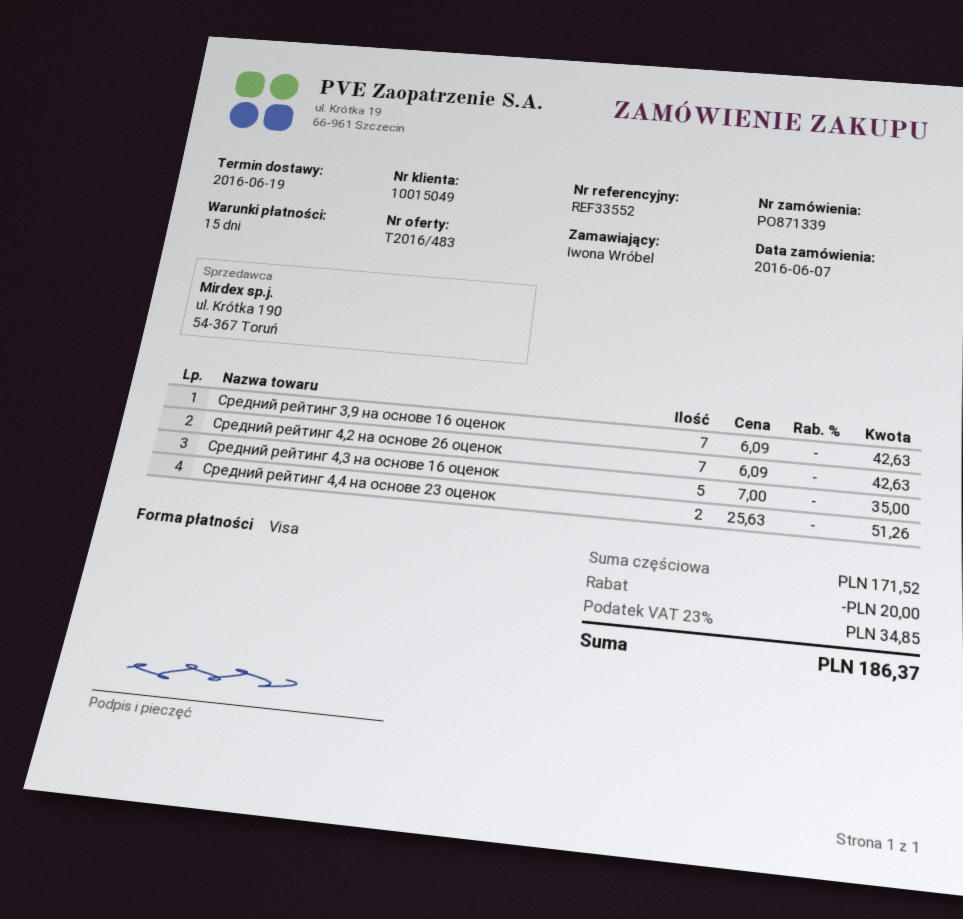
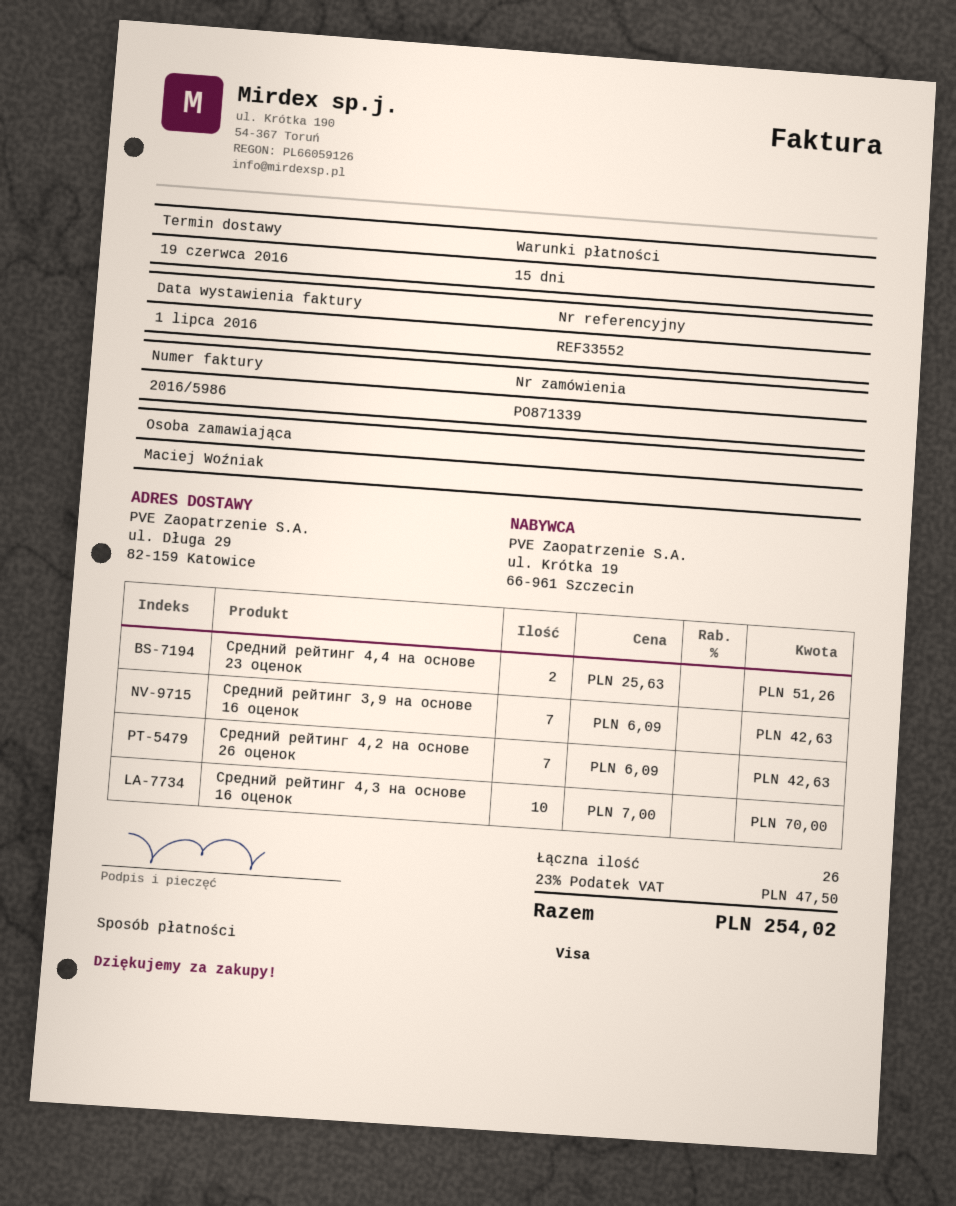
ordered by: Iwona Wróbel -> Maciej Woźniak
Средний рейтинг 4,3 на основе 16 оценок: 5 x 7.00 = 35.00 -> 10 x 7.00 = 70.00
discount: 20.00 -> none
tax: 23% = 34.85 -> 23% = 47.50
total: 186.37 -> 254.02

